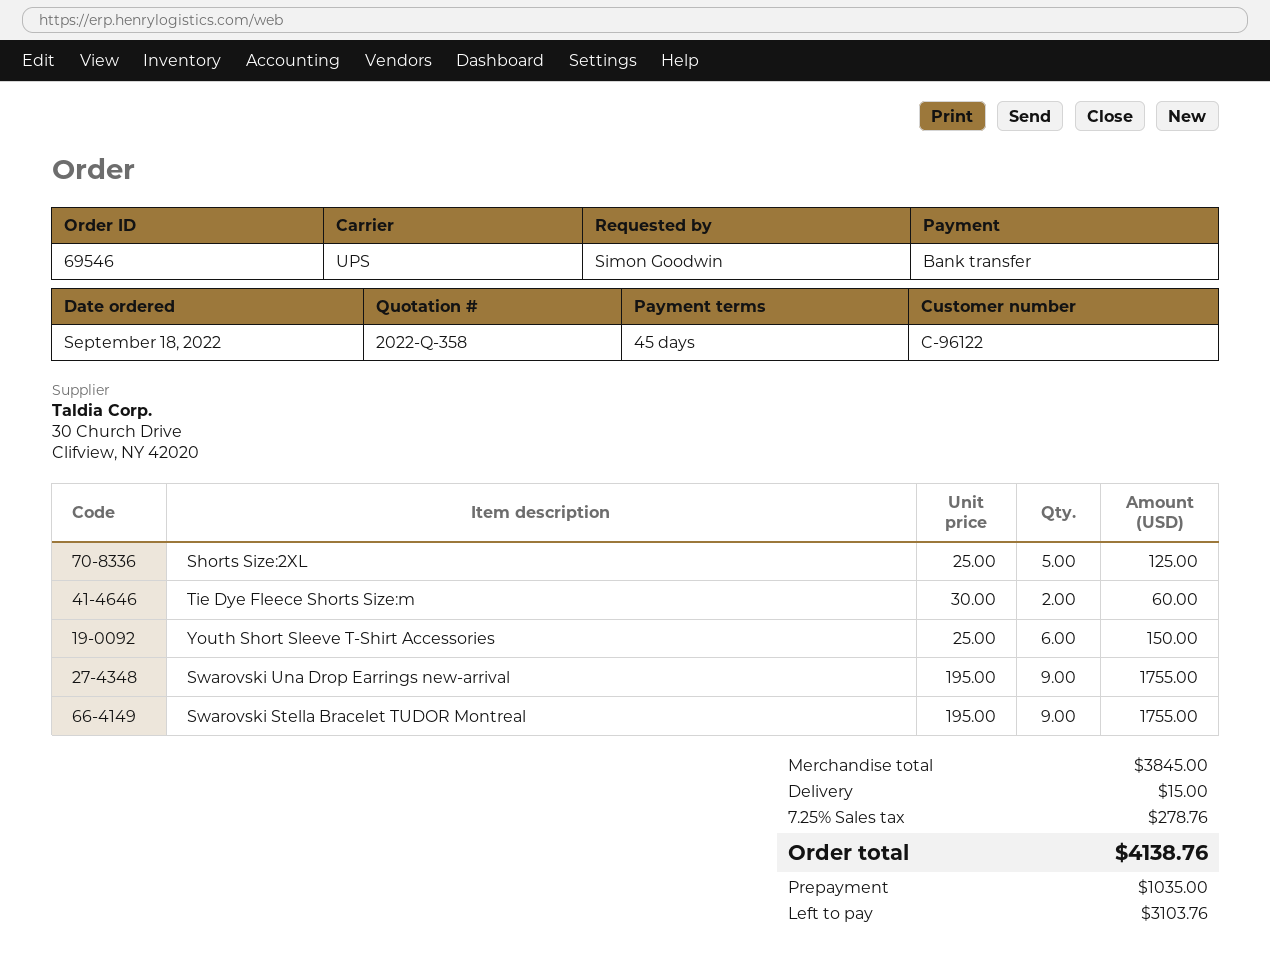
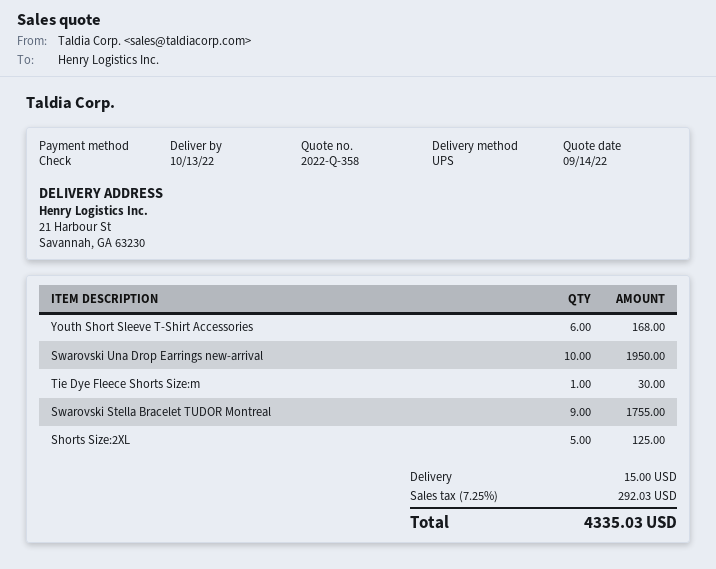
payment method: bank transfer -> cheque
Tie Dye Fleece Shorts Size:m: 2 for 60.00 -> 1 for 30.00
Youth Short Sleeve T-Shirt Accessories: 6 for 150.00 -> 6 for 168.00
Swarovski Una Drop Earrings new-arrival: 9 for 1755.00 -> 10 for 1950.00
tax: 7.25% = 278.76 -> 7.25% = 292.03
total: 4138.76 -> 4335.03

